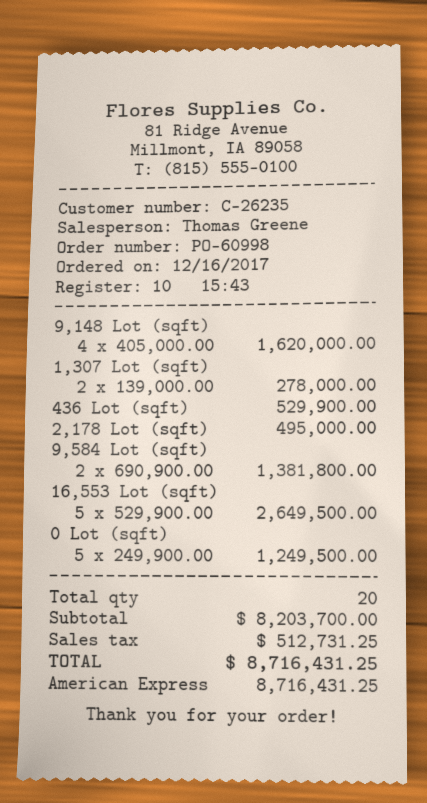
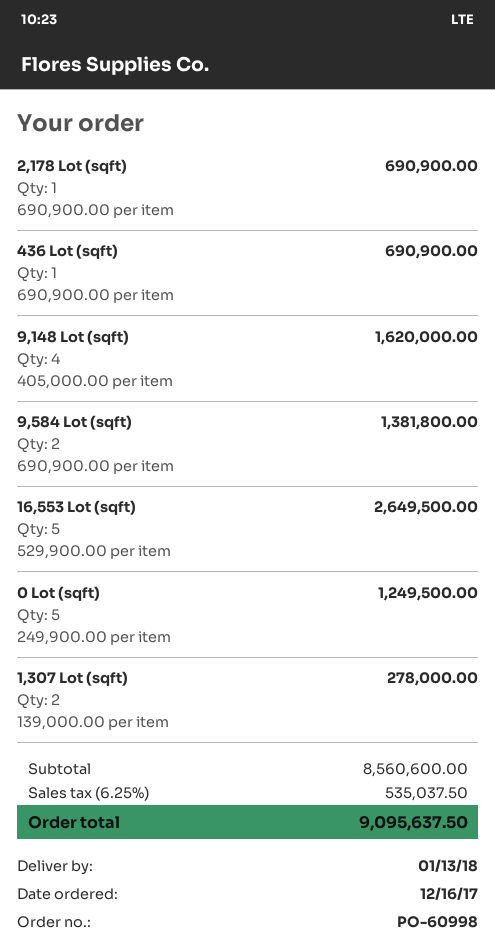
436 Lot (sqft): 1 x 529900.00 = 529900.00 -> 1 x 690900.00 = 690900.00
2,178 Lot (sqft): 1 x 495000.00 = 495000.00 -> 1 x 690900.00 = 690900.00
subtotal: 8203700.00 -> 8560600.00
tax: 512731.25 -> 535037.50
total: 8716431.25 -> 9095637.50

